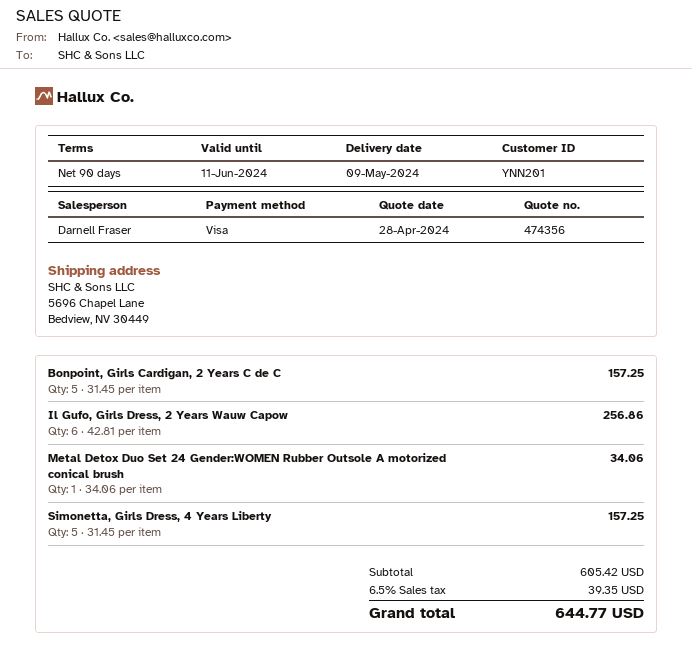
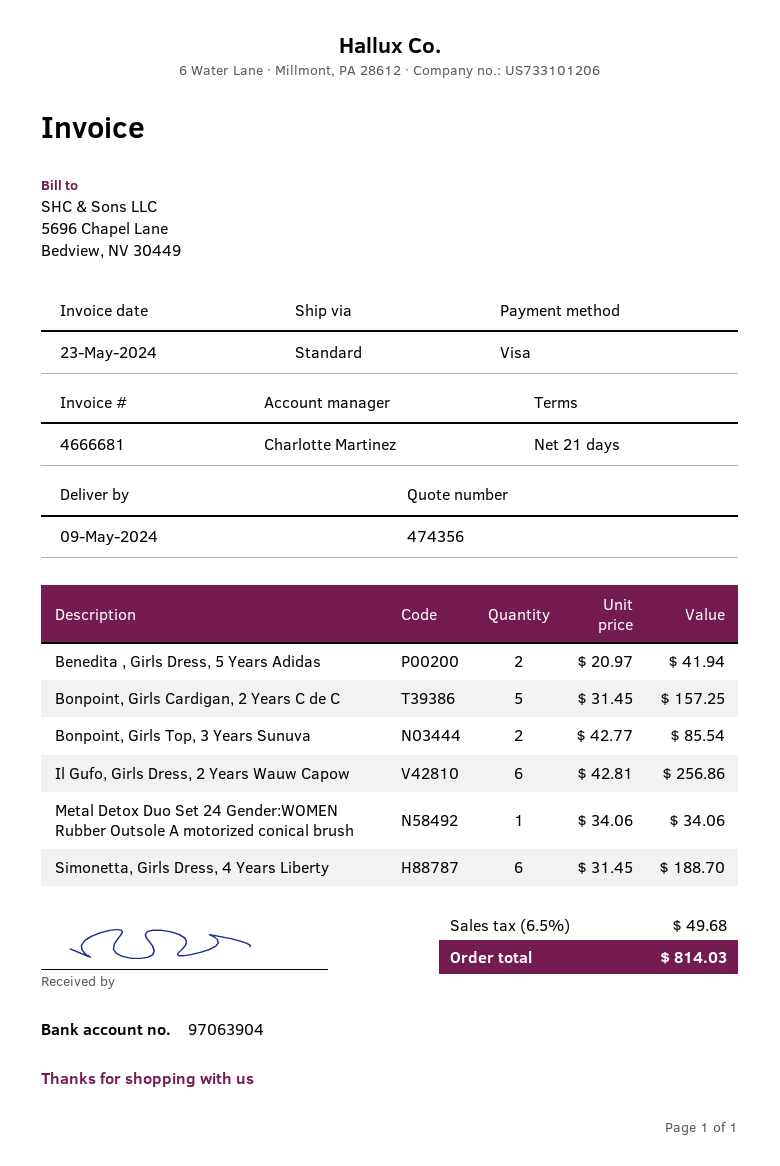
payment terms: 90 days -> 21 days
sales rep: Darnell Fraser -> Charlotte Martinez
Simonetta, Girls Dress, 4 Years Liberty: 5 x 31.45 = 157.25 -> 6 x 31.45 = 188.70
Benedita , Girls Dress, 5 Years Adidas: none -> 2 x 20.97 = 41.94
Bonpoint, Girls Top, 3 Years Sunuva: none -> 2 x 42.77 = 85.54
tax: 6.5% = 39.35 -> 6.5% = 49.68
total: 644.77 -> 814.03

